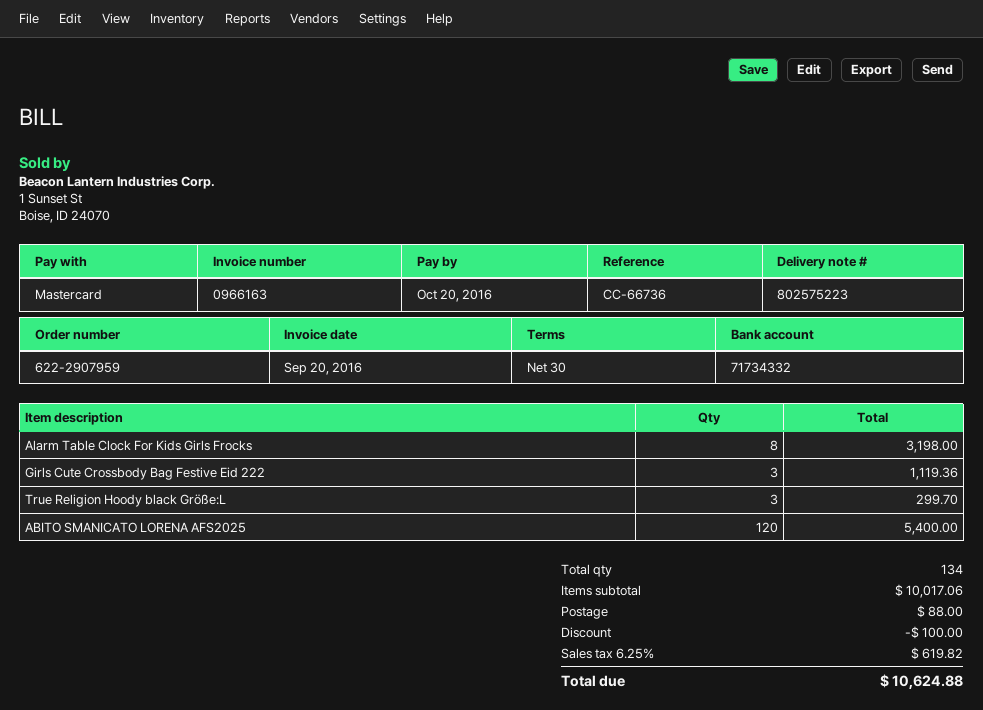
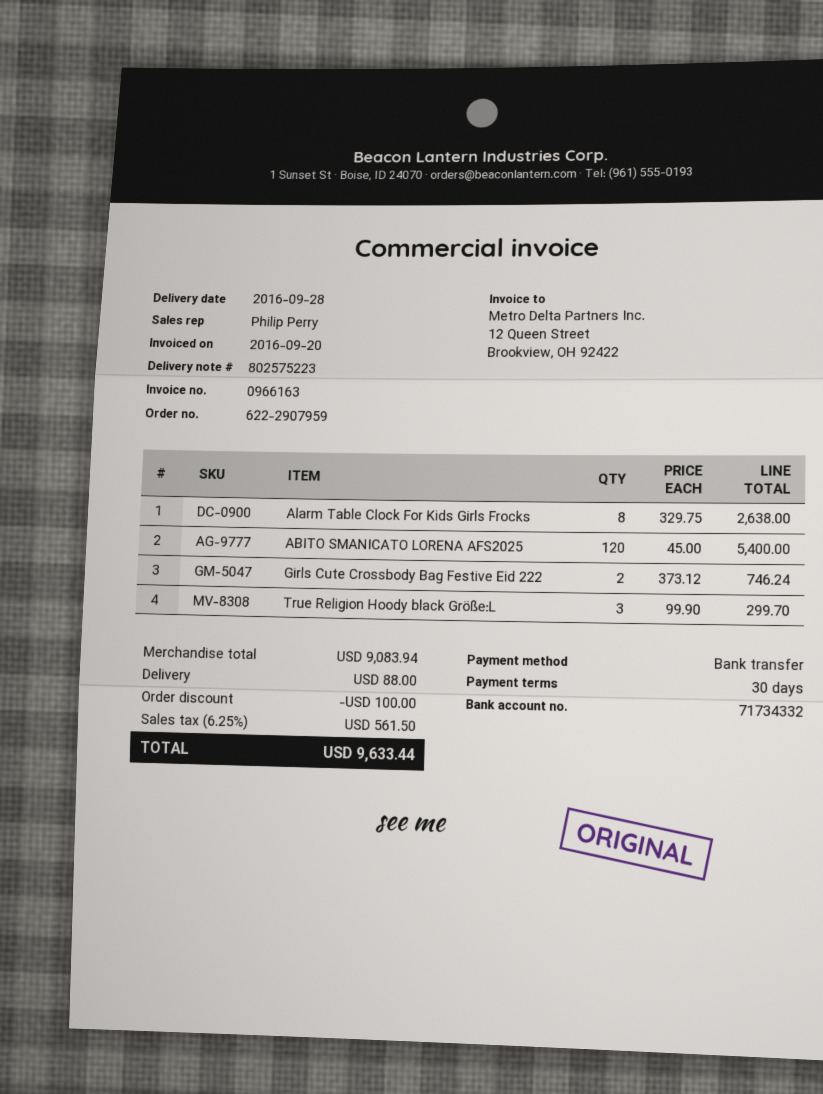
payment method: Mastercard -> bank transfer
Alarm Table Clock For Kids Girls Frocks: 8 for 3198.00 -> 8 for 2638.00
Girls Cute Crossbody Bag Festive Eid 222: 3 for 1119.36 -> 2 for 746.24
subtotal: 10017.06 -> 9083.94
tax: 6.25% = 619.82 -> 6.25% = 561.50
total: 10624.88 -> 9633.44

